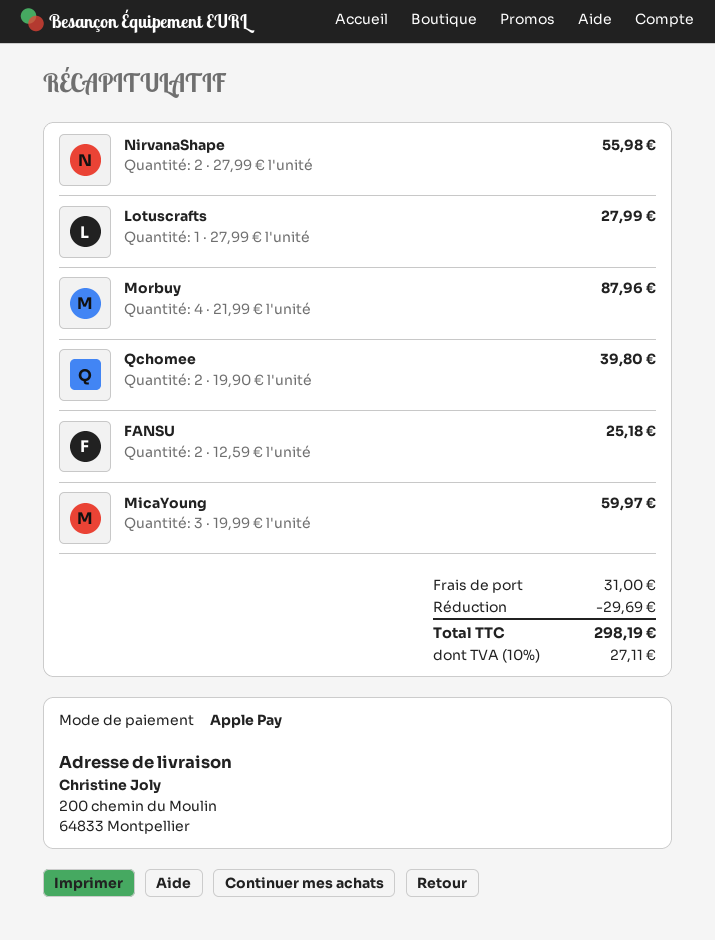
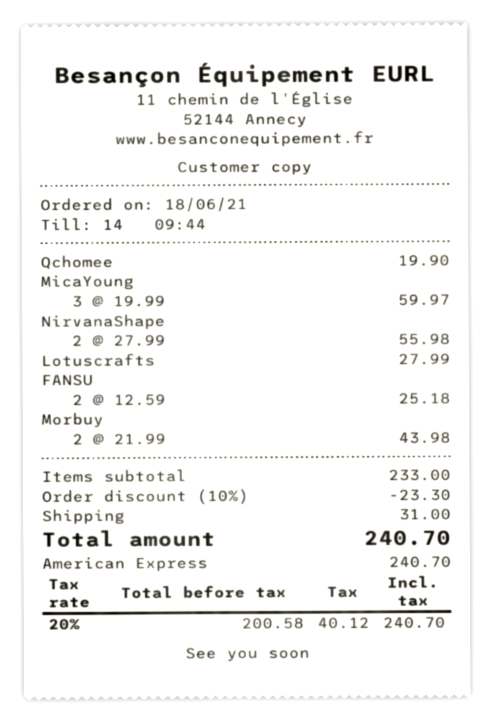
payment method: Apple Pay -> American Express
Morbuy: 4 x 21.99 = 87.96 -> 2 x 21.99 = 43.98
Qchomee: 2 x 19.90 = 39.80 -> 1 x 19.90 = 19.90
discount: 29.69 -> 23.30
tax: 10% = 27.11 -> 20% = 40.12
total: 298.19 -> 240.70

